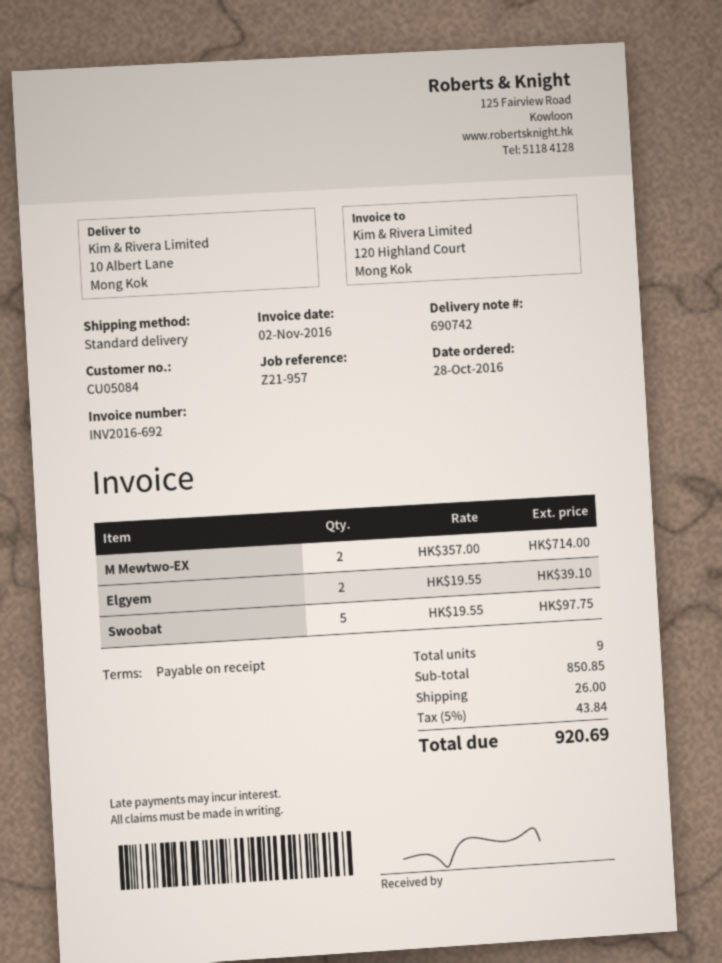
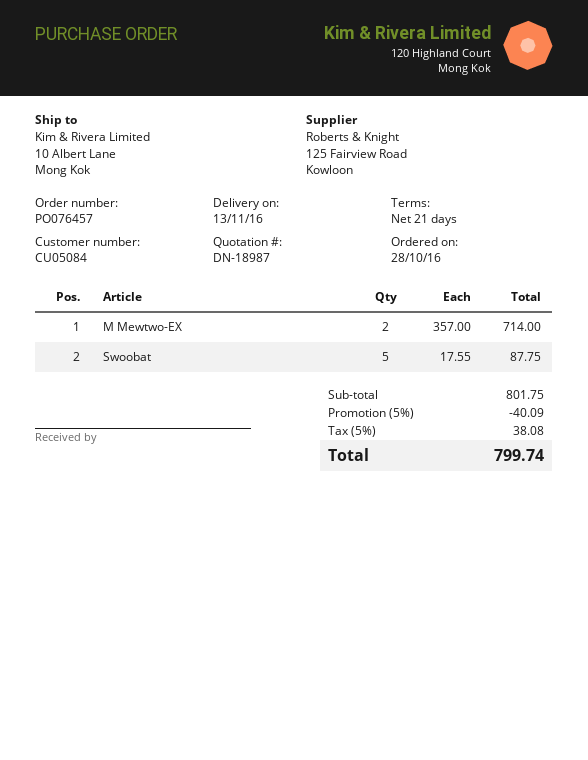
payment terms: on receipt -> 21 days
Elgyem: 2 x 19.55 = 39.10 -> none
Swoobat: 5 x 19.55 = 97.75 -> 5 x 17.55 = 87.75
subtotal: 850.85 -> 801.75
discount: none -> 5% = 40.09
shipping: 26.00 -> none
tax: 5% = 43.84 -> 5% = 38.08
total: 920.69 -> 799.74

